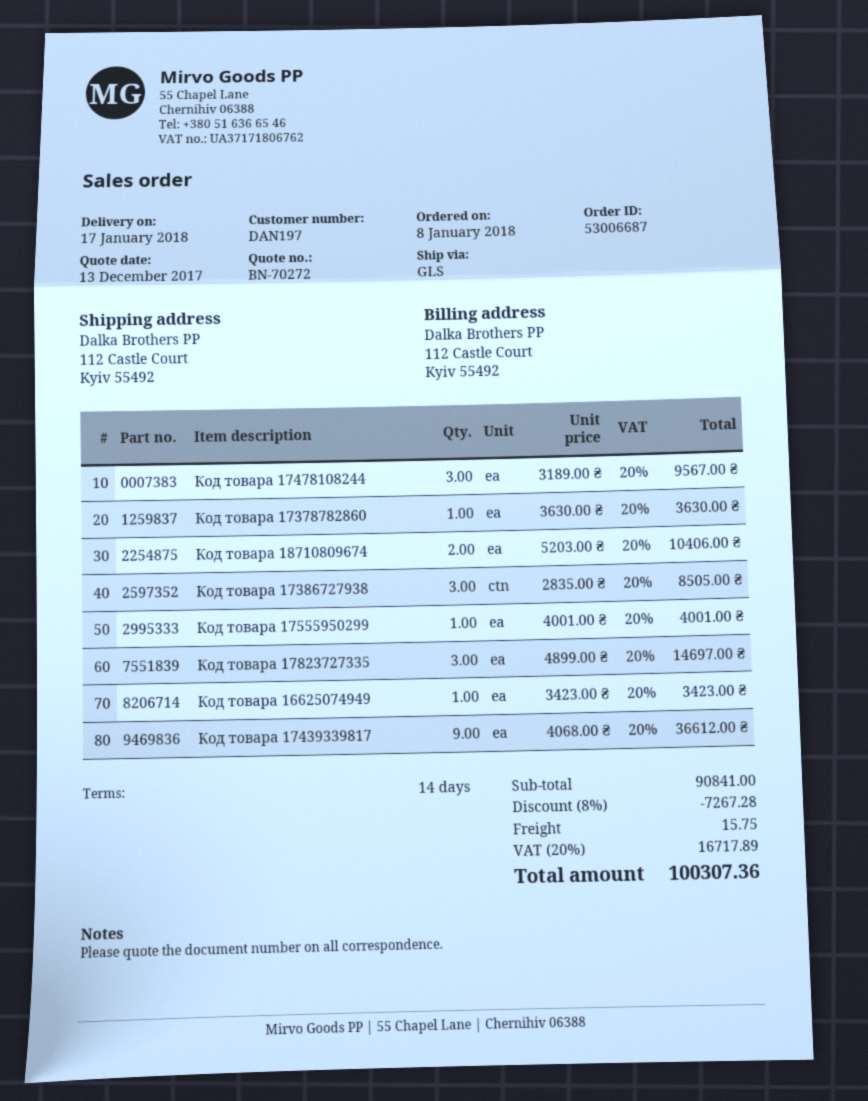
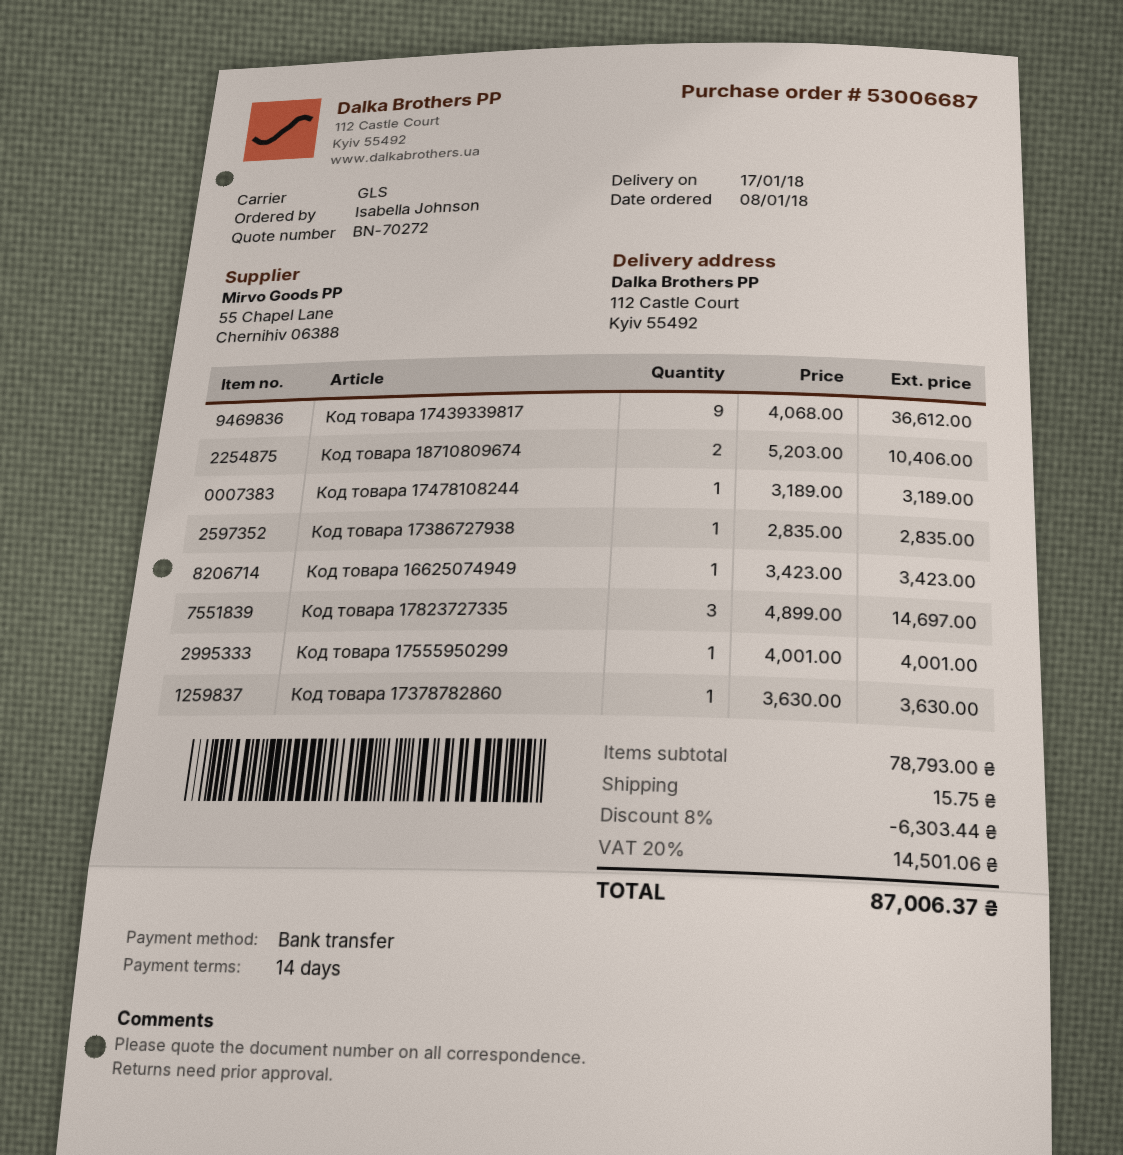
Код товара 17478108244: 3 x 3189.00 = 9567.00 -> 1 x 3189.00 = 3189.00
Код товара 17386727938: 3 x 2835.00 = 8505.00 -> 1 x 2835.00 = 2835.00
subtotal: 90841.00 -> 78793.00
discount: 8% = 7267.28 -> 8% = 6303.44
tax: 20% = 16717.89 -> 20% = 14501.06
total: 100307.36 -> 87006.37

